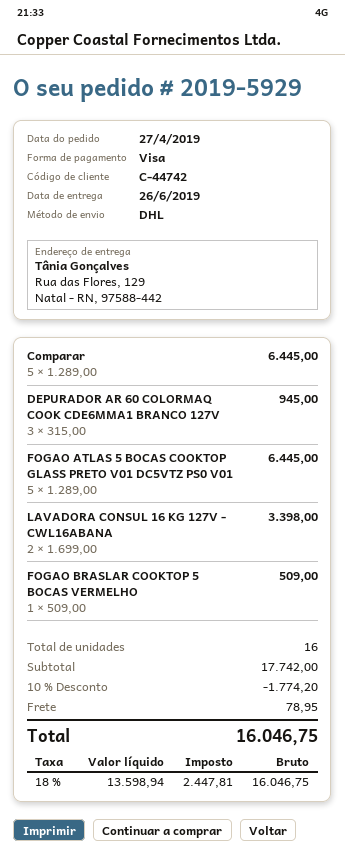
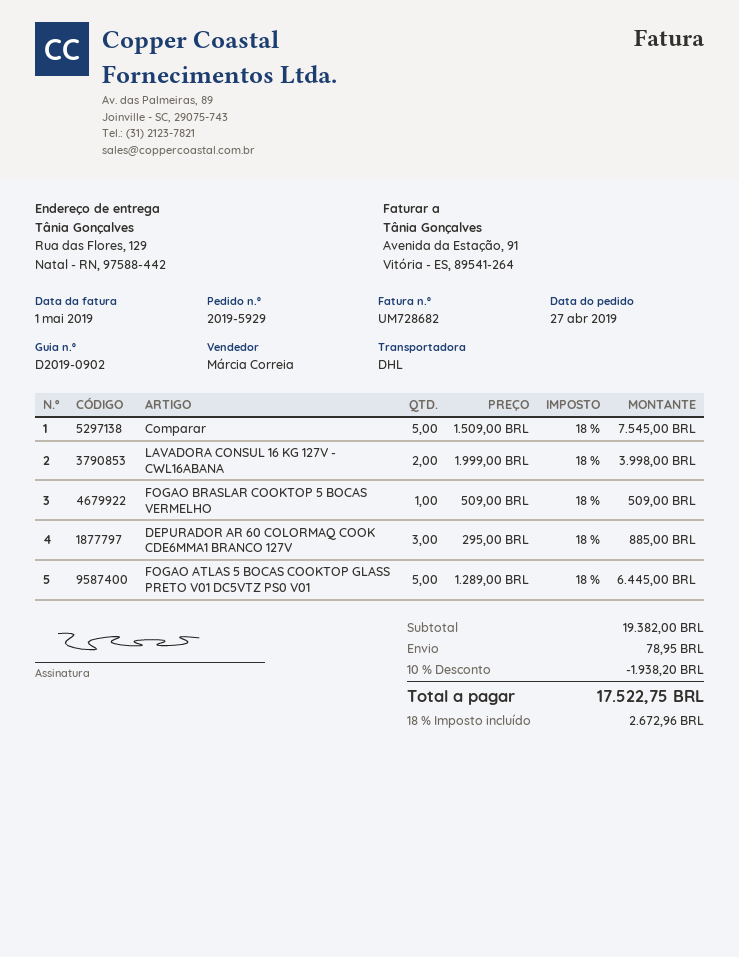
Comparar: 5 x 1289.00 = 6445.00 -> 5 x 1509.00 = 7545.00
DEPURADOR AR 60 COLORMAQ COOK CDE6MMA1 BRANCO 127V: 3 x 315.00 = 945.00 -> 3 x 295.00 = 885.00
LAVADORA CONSUL 16 KG 127V - CWL16ABANA: 2 x 1699.00 = 3398.00 -> 2 x 1999.00 = 3998.00
subtotal: 17742.00 -> 19382.00
discount: 10% = 1774.20 -> 10% = 1938.20
tax: 18% = 2447.81 -> 18% = 2672.96
total: 16046.75 -> 17522.75

